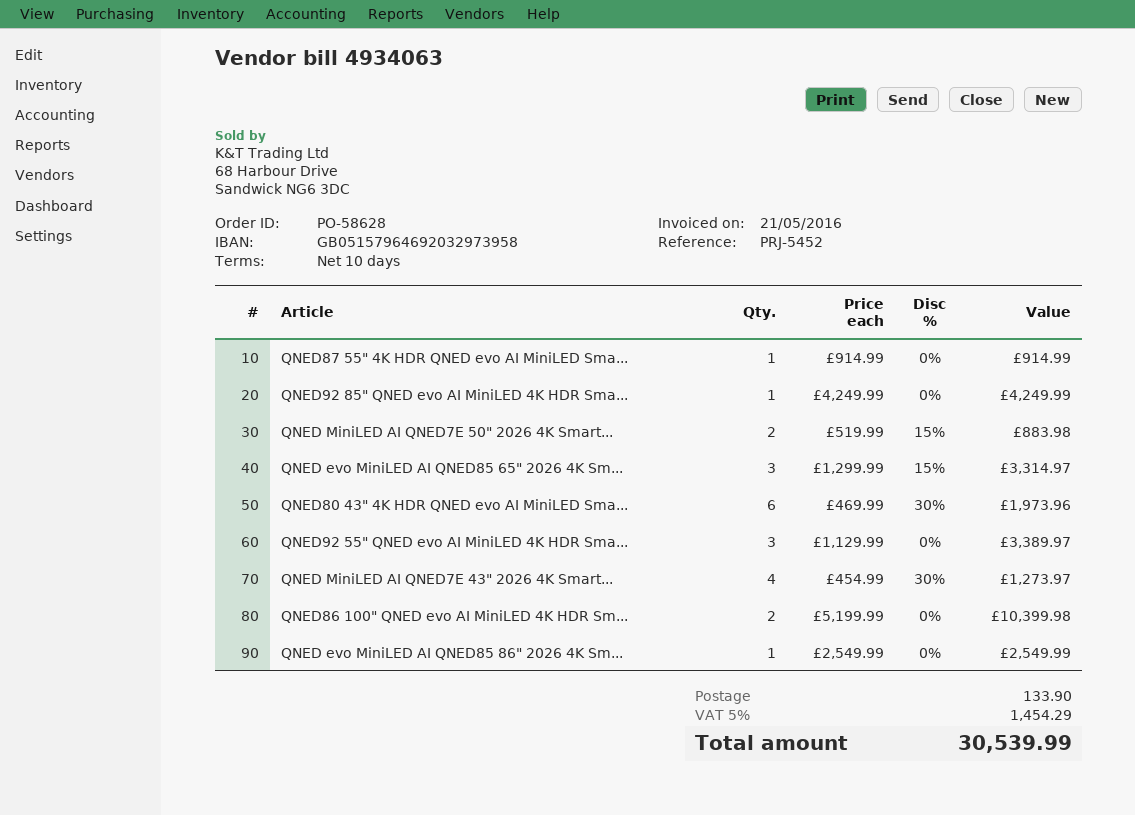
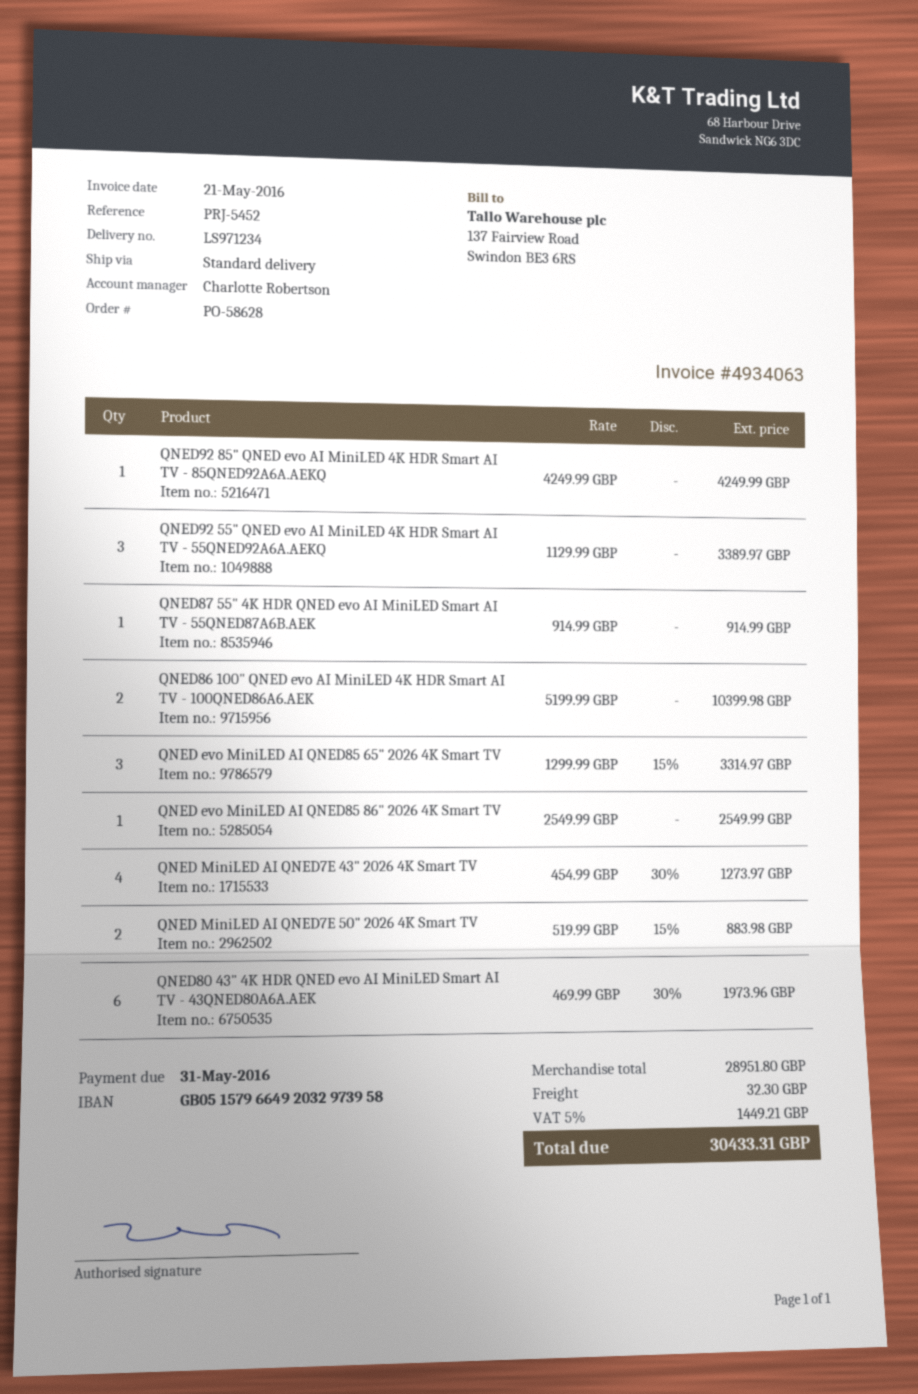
bank account: GB05157964692032973958 -> GB05157966492032973958
shipping: 133.90 -> 32.30
tax: 5% = 1454.29 -> 5% = 1449.21
total: 30539.99 -> 30433.31

